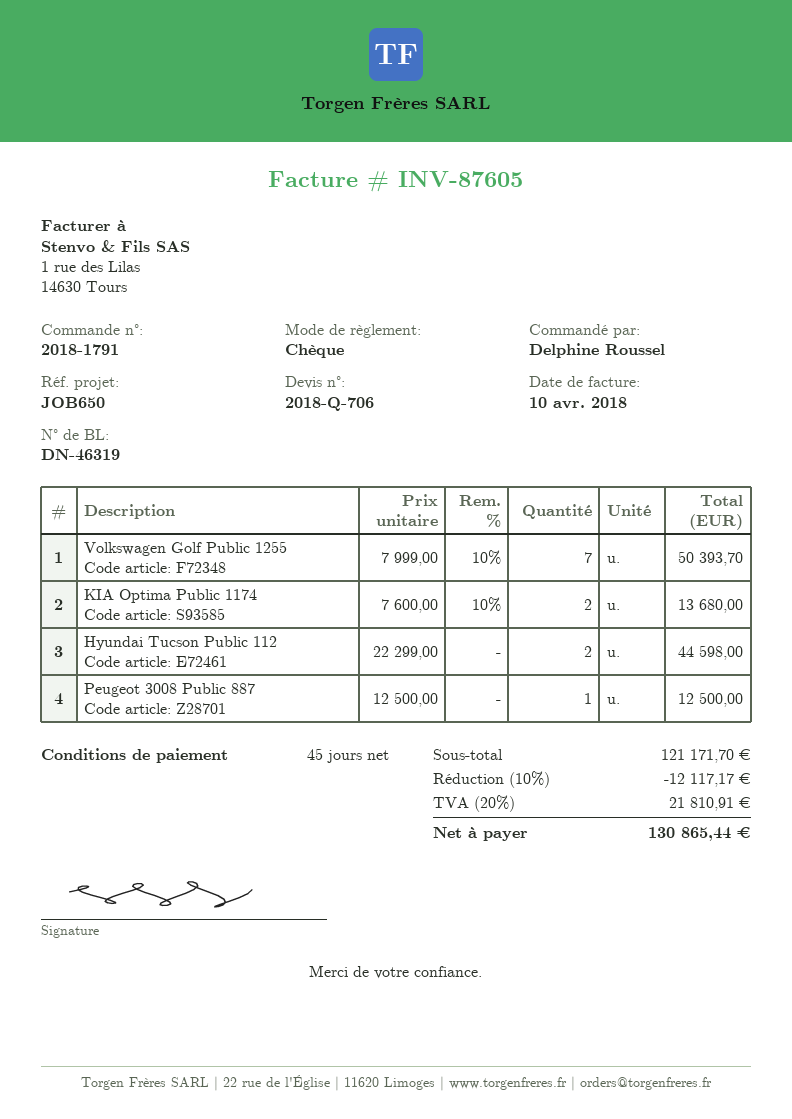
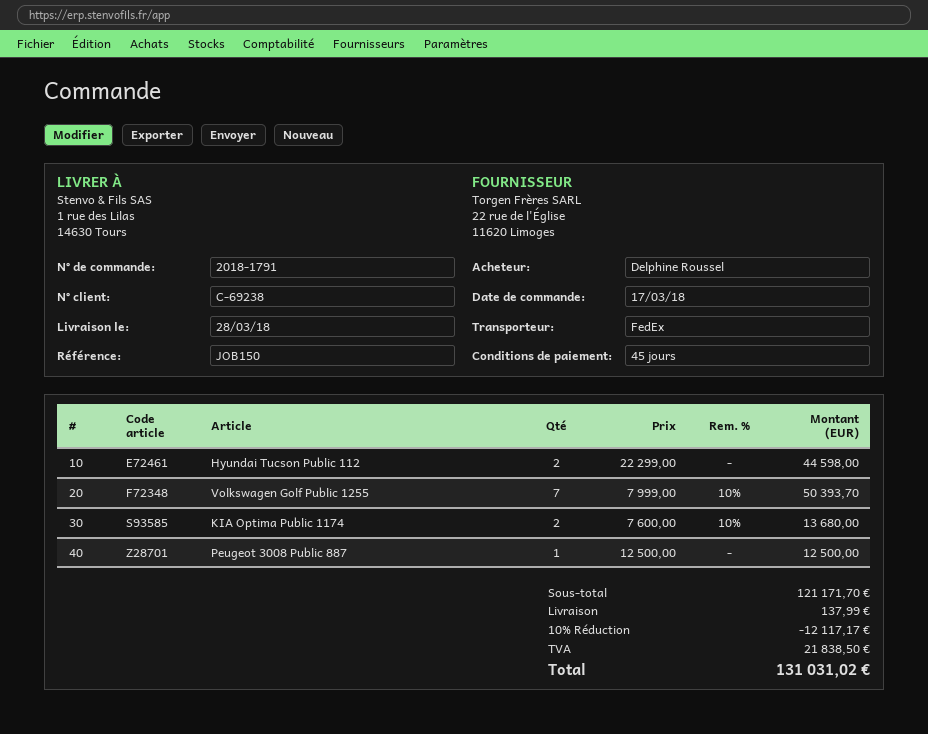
reference: JOB650 -> JOB150
shipping: none -> 137.99
tax: 21810.91 -> 21838.50
total: 130865.44 -> 131031.02

